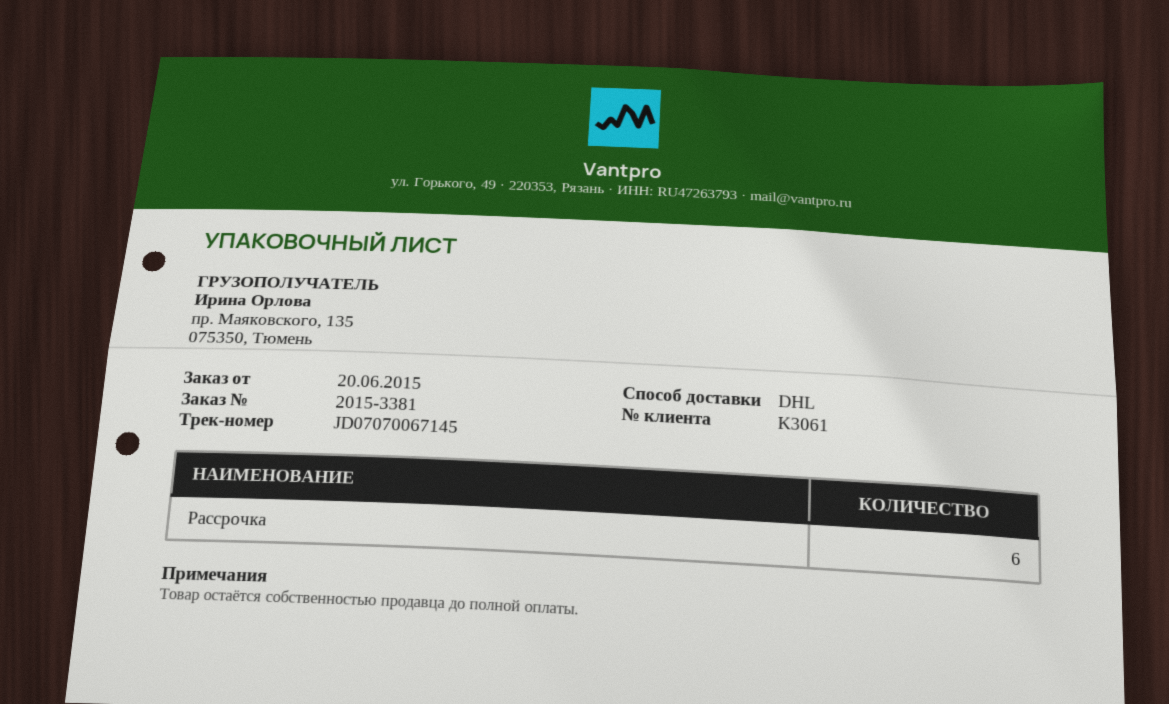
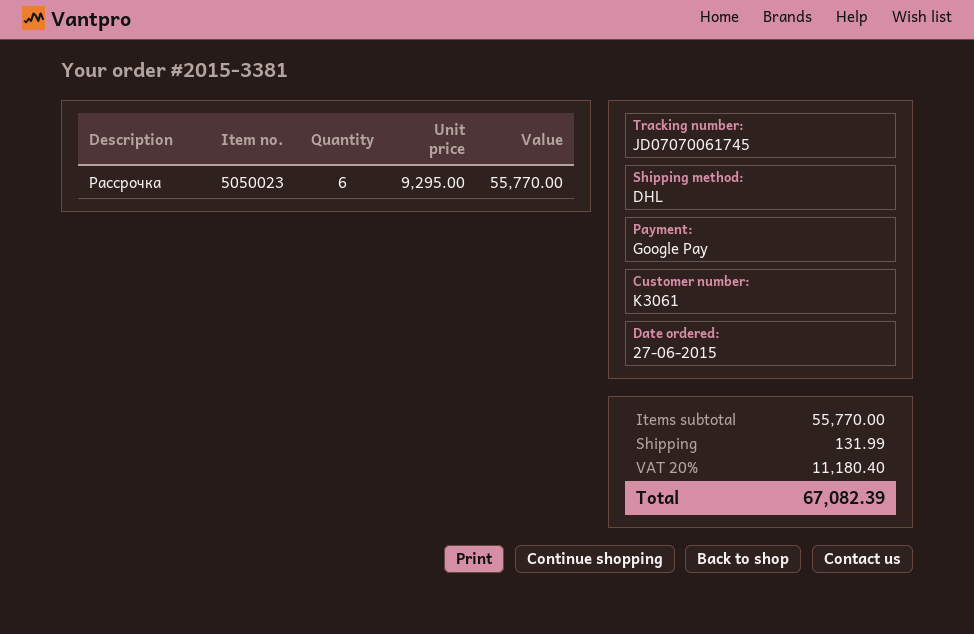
order date: 2015-06-20 -> 2015-06-27
tracking number: JD07070067145 -> JD07070061745

